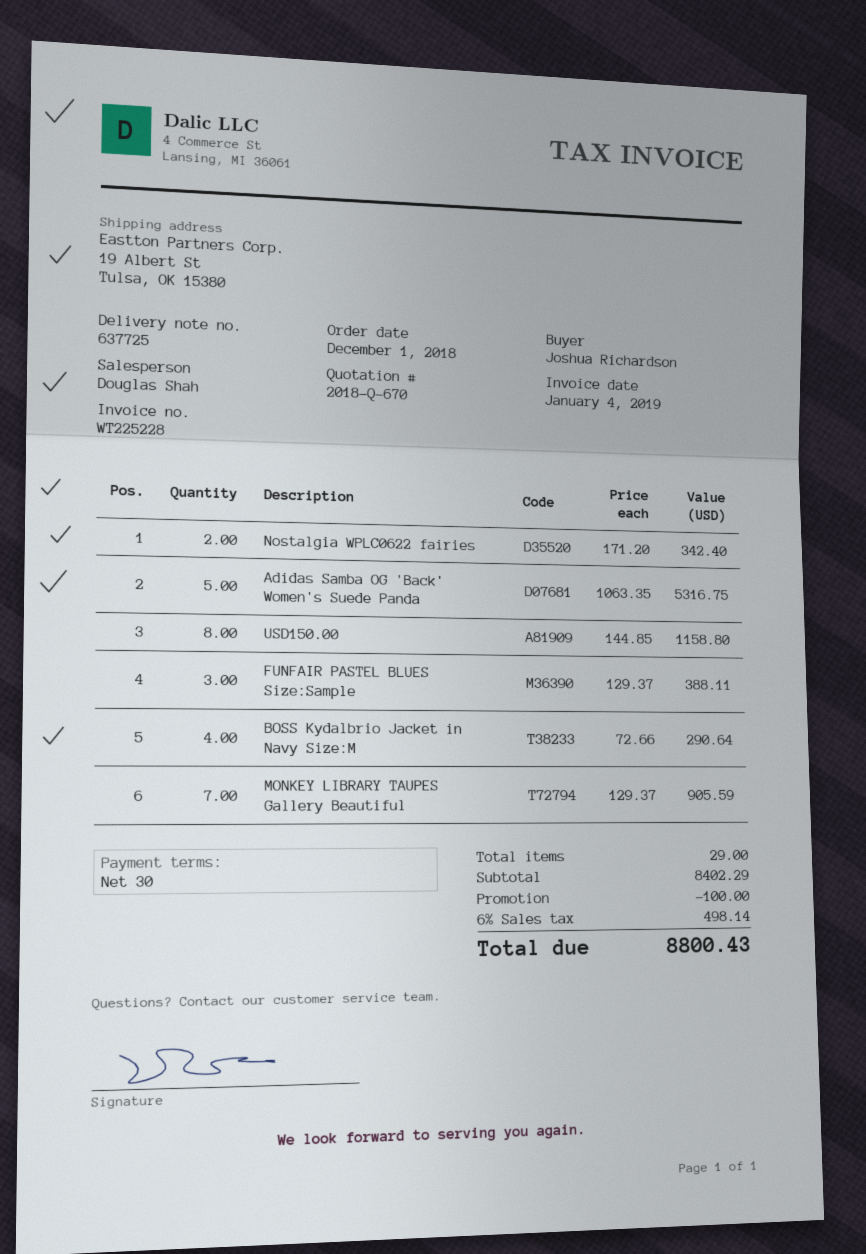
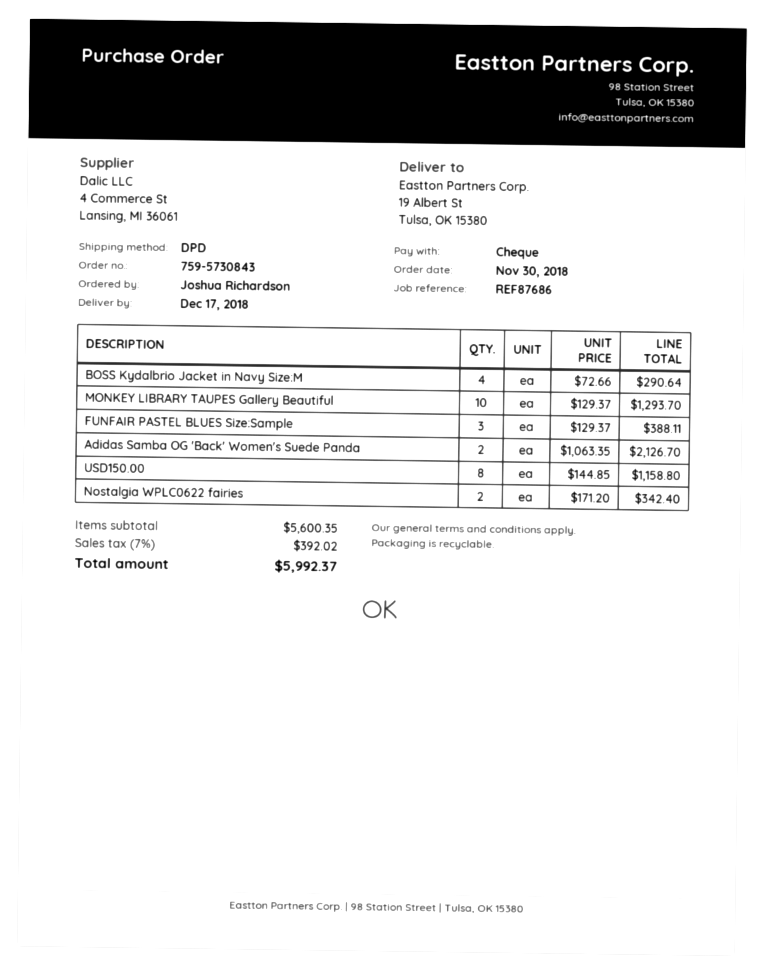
order date: 2018-12-01 -> 2018-11-30
Adidas Samba OG 'Back' Women's Suede Panda: 5 x 1063.35 = 5316.75 -> 2 x 1063.35 = 2126.70
MONKEY LIBRARY TAUPES Gallery Beautiful: 7 x 129.37 = 905.59 -> 10 x 129.37 = 1293.70
subtotal: 8402.29 -> 5600.35
discount: 100.00 -> none
tax: 6% = 498.14 -> 7% = 392.02
total: 8800.43 -> 5992.37

